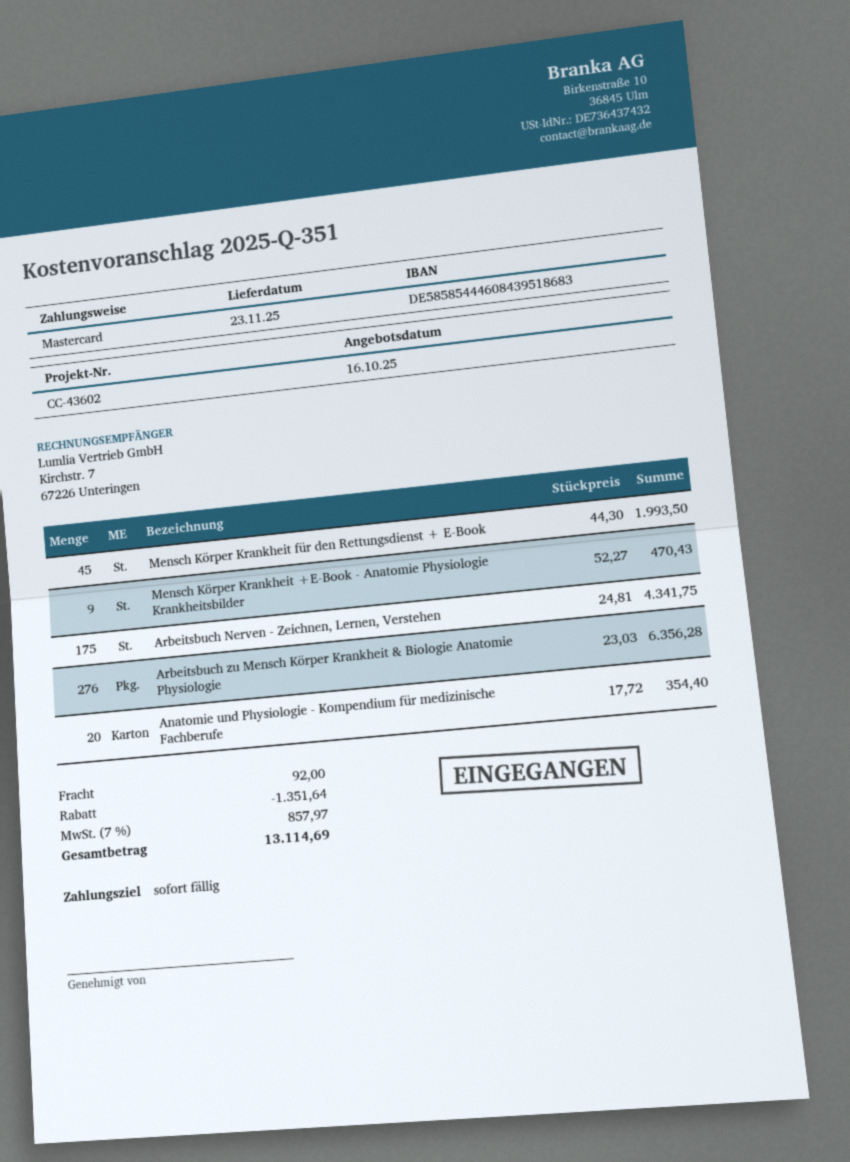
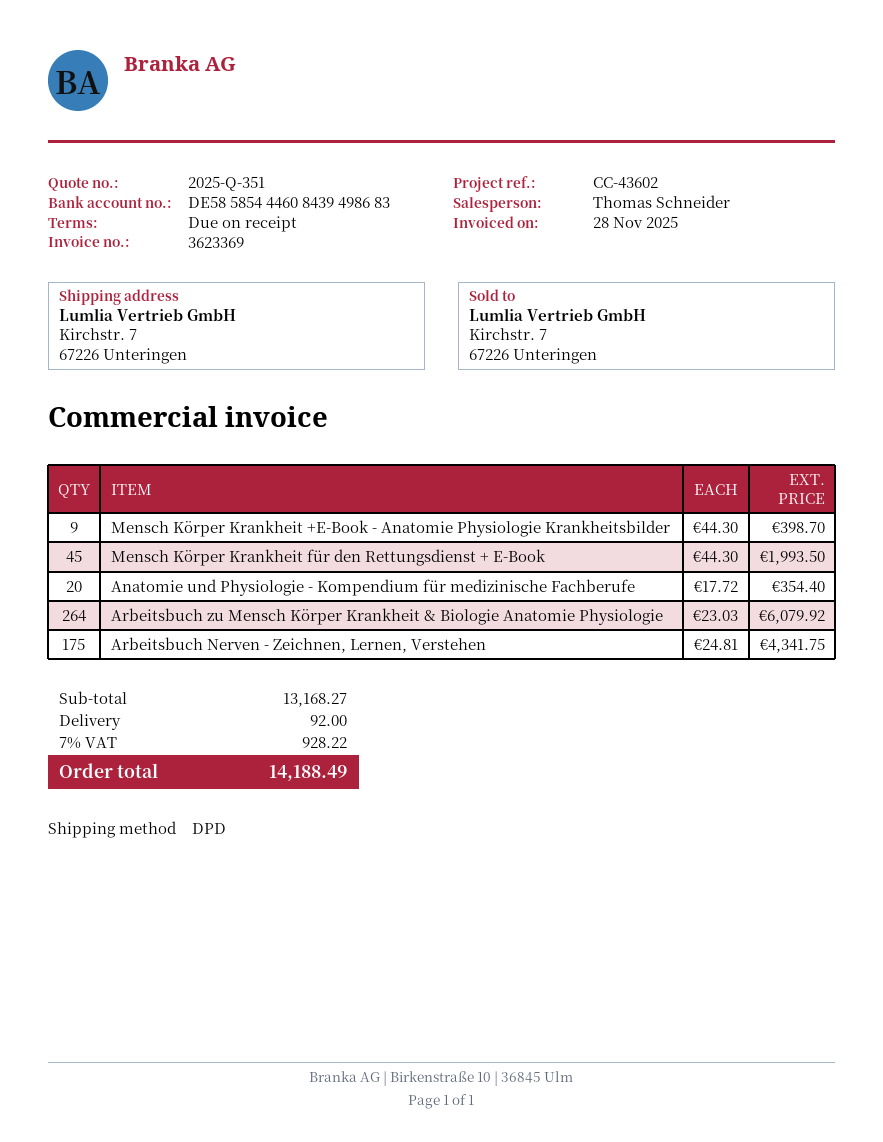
bank account: DE58585444608439518683 -> DE58585444608439498683
Mensch Körper Krankheit +E-Book - Anatomie Physiologie Krankheitsbilder: 9 x 52.27 = 470.43 -> 9 x 44.30 = 398.70
Arbeitsbuch zu Mensch Körper Krankheit & Biologie Anatomie Physiologie: 276 x 23.03 = 6356.28 -> 264 x 23.03 = 6079.92
discount: 1351.64 -> none
tax: 7% = 857.97 -> 7% = 928.22
total: 13114.69 -> 14188.49

